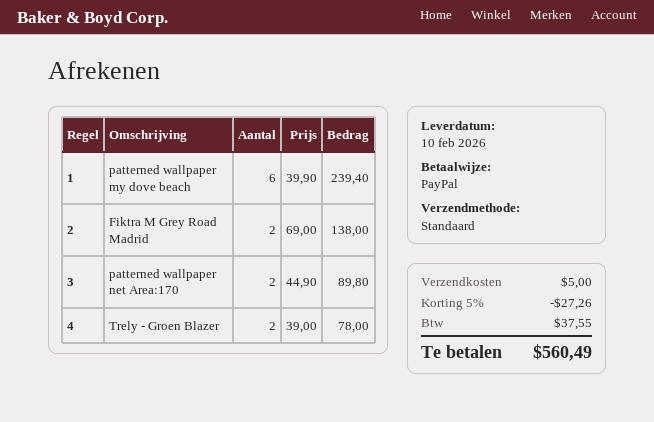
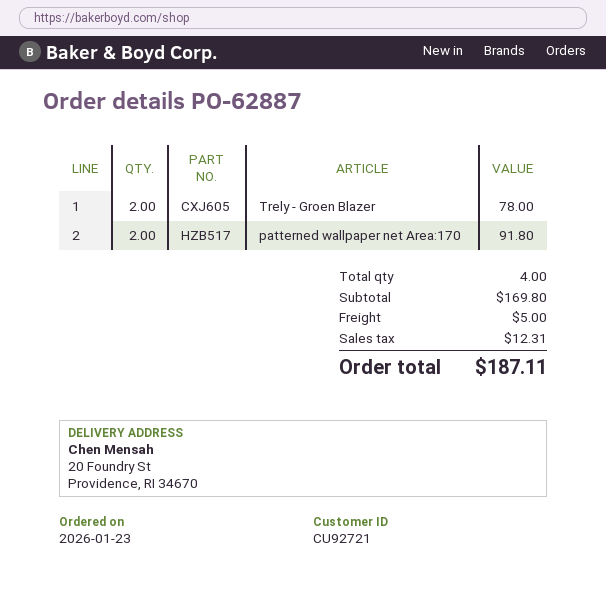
patterned wallpaper my dove beach: 6 for 239.40 -> none
Fiktra M Grey Road Madrid: 2 for 138.00 -> none
patterned wallpaper net Area:170: 2 for 89.80 -> 2 for 91.80
discount: 5% = 27.26 -> none
tax: 37.55 -> 12.31
total: 560.49 -> 187.11

